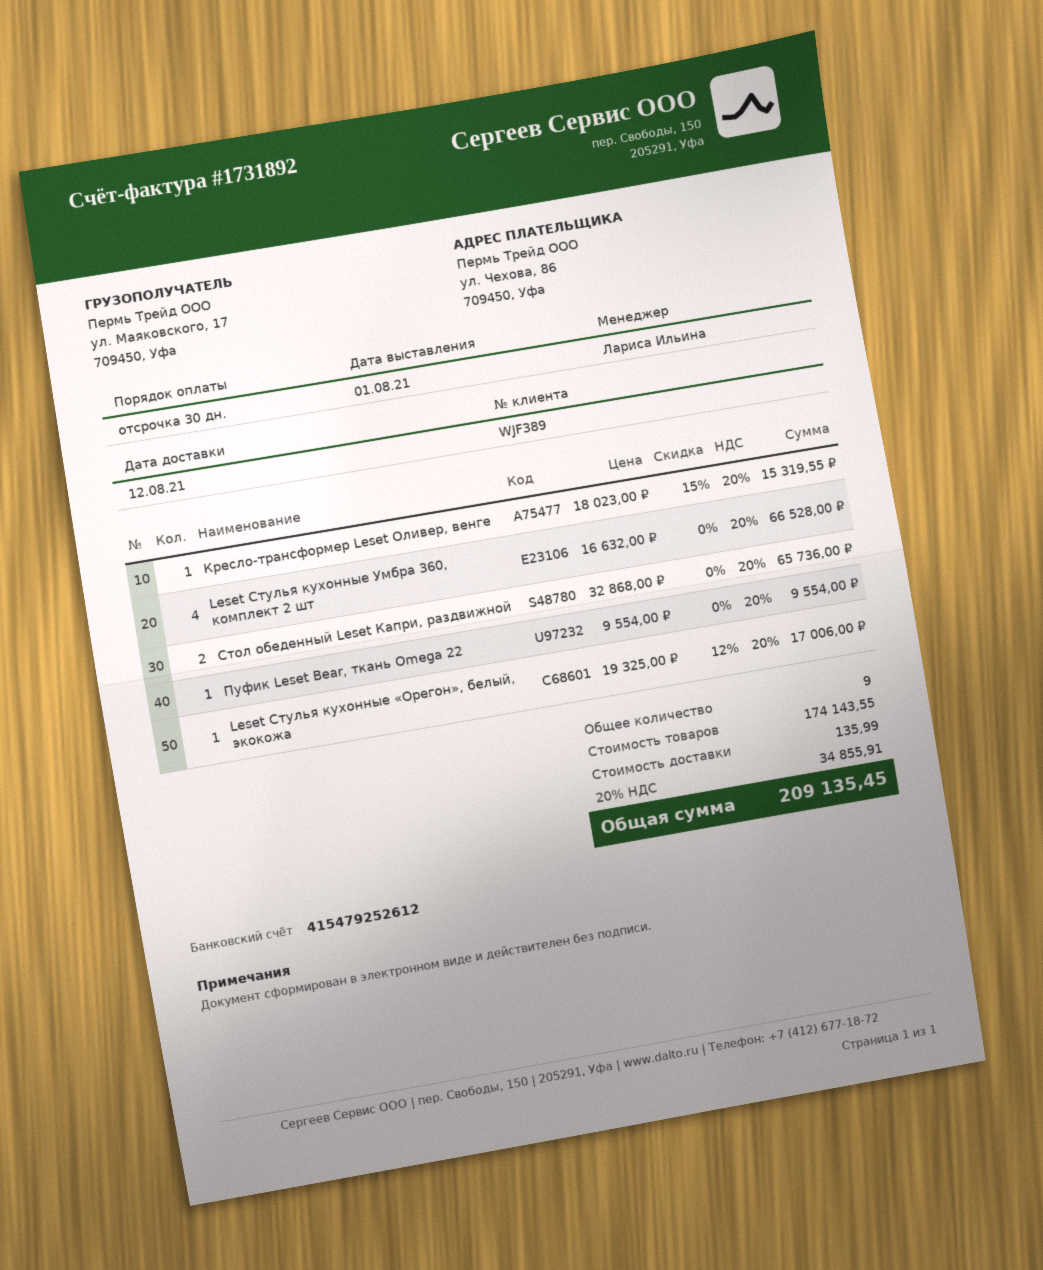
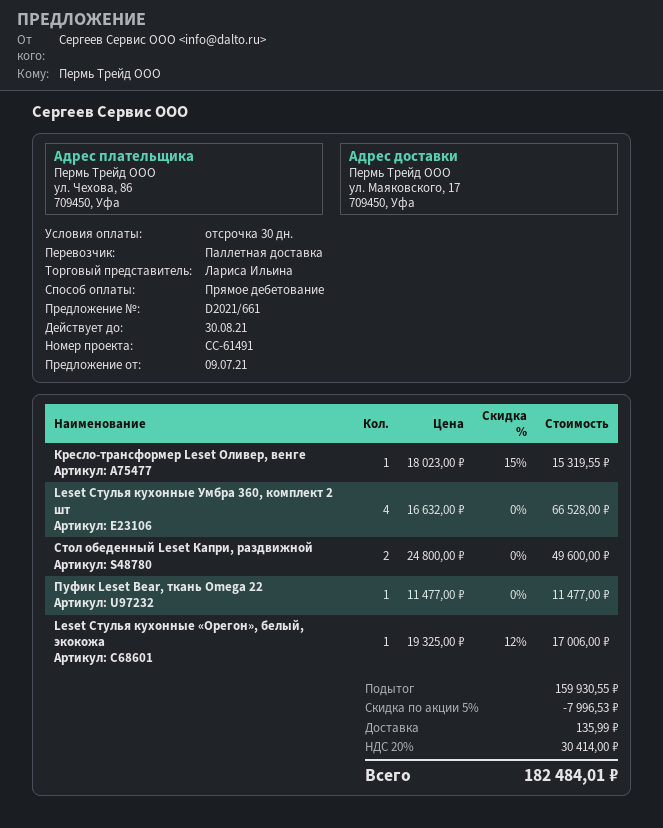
Стол обеденный Leset Капри, раздвижной: 2 x 32868.00 = 65736.00 -> 2 x 24800.00 = 49600.00
Пуфик Leset Bear, ткань Omega 22: 1 x 9554.00 = 9554.00 -> 1 x 11477.00 = 11477.00
subtotal: 174143.55 -> 159930.55
discount: none -> 5% = 7996.53
tax: 20% = 34855.91 -> 20% = 30414.00
total: 209135.45 -> 182484.01

